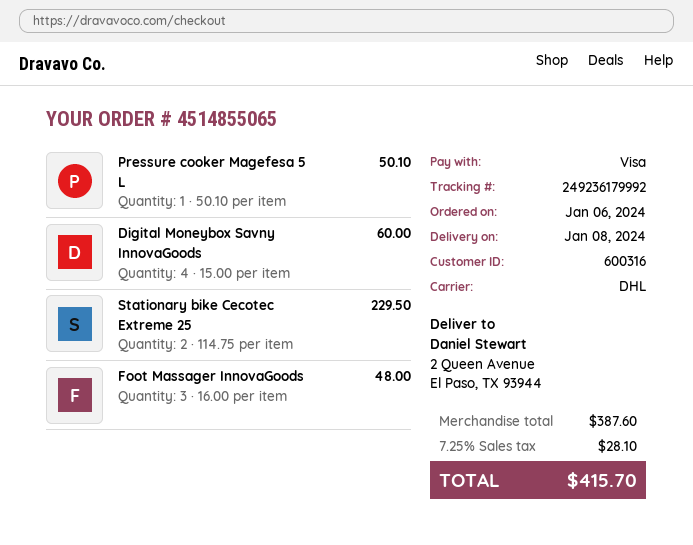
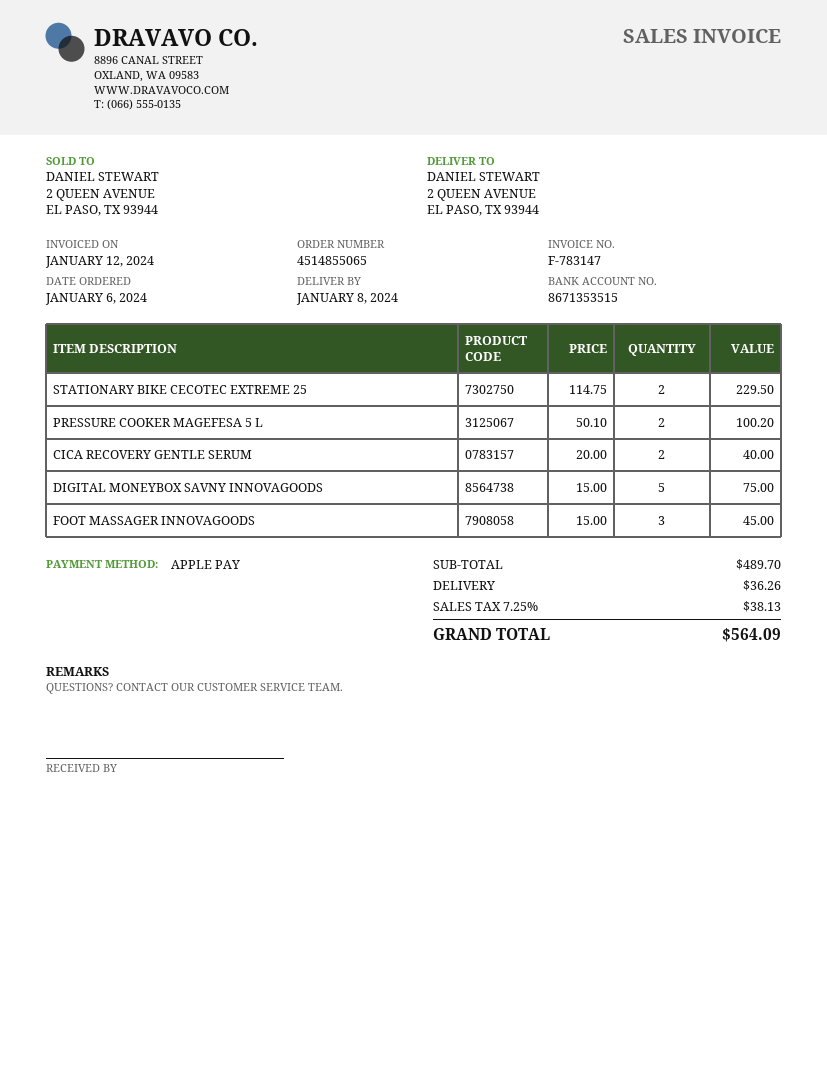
payment method: Visa -> Apple Pay
Pressure cooker Magefesa 5 L: 1 x 50.10 = 50.10 -> 2 x 50.10 = 100.20
Digital Moneybox Savny InnovaGoods: 4 x 15.00 = 60.00 -> 5 x 15.00 = 75.00
Foot Massager InnovaGoods: 3 x 16.00 = 48.00 -> 3 x 15.00 = 45.00
CICA RECOVERY GENTLE SERUM: none -> 2 x 20.00 = 40.00
subtotal: 387.60 -> 489.70
shipping: none -> 36.26
tax: 7.25% = 28.10 -> 7.25% = 38.13
total: 415.70 -> 564.09

